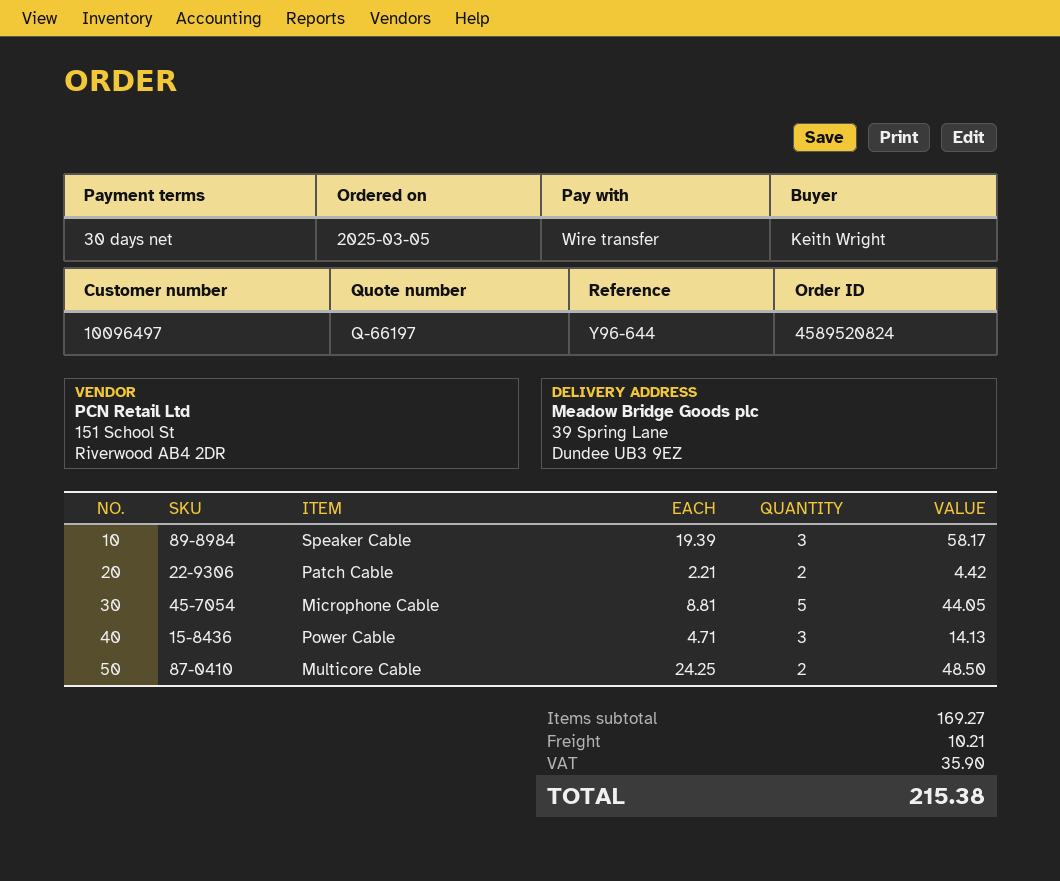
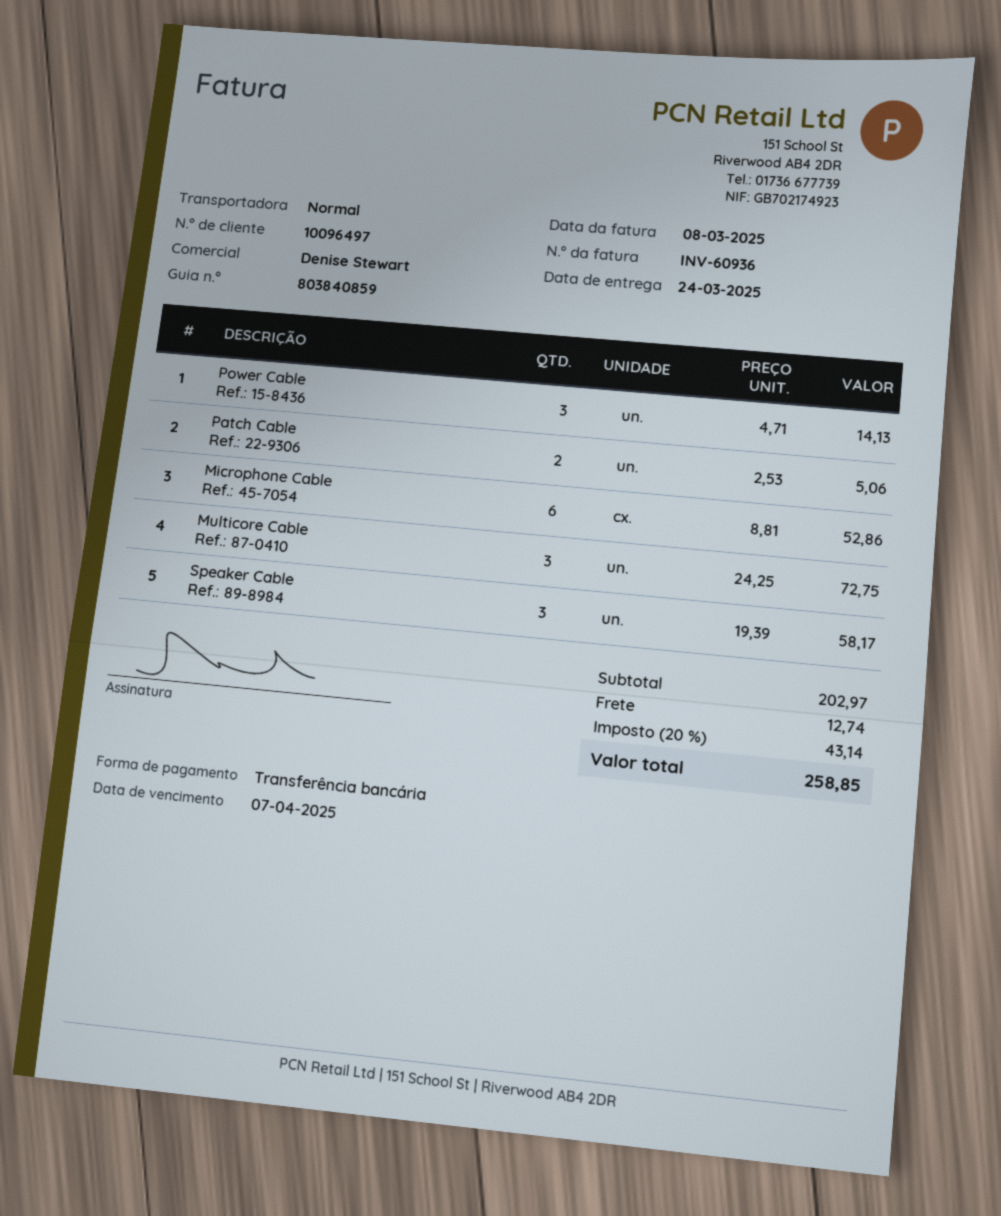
Patch Cable: 2 x 2.21 = 4.42 -> 2 x 2.53 = 5.06
Microphone Cable: 5 x 8.81 = 44.05 -> 6 x 8.81 = 52.86
Multicore Cable: 2 x 24.25 = 48.50 -> 3 x 24.25 = 72.75
subtotal: 169.27 -> 202.97
shipping: 10.21 -> 12.74
tax: 35.90 -> 43.14
total: 215.38 -> 258.85

